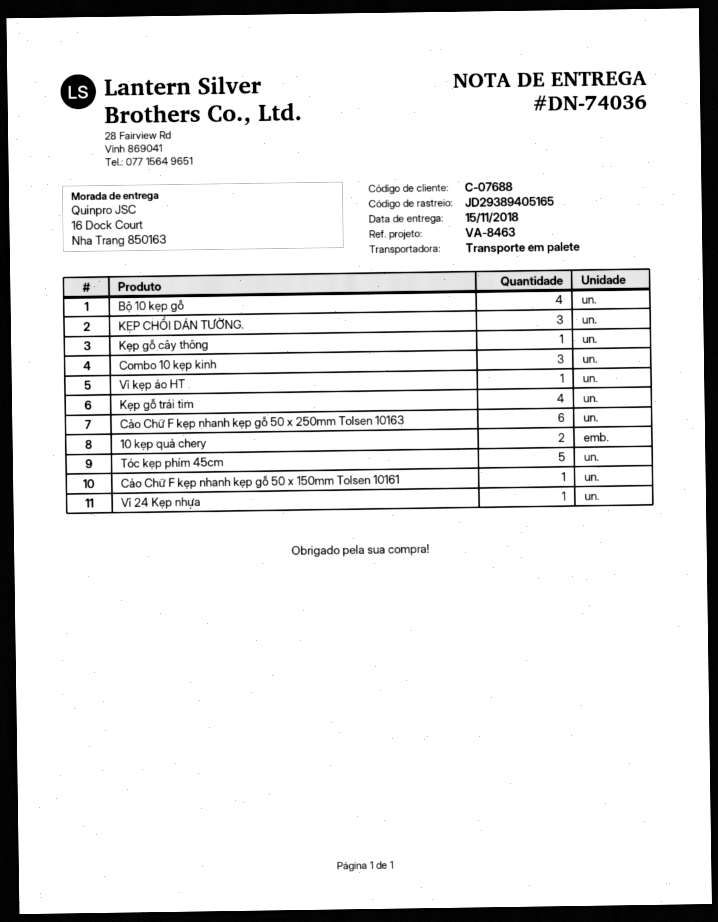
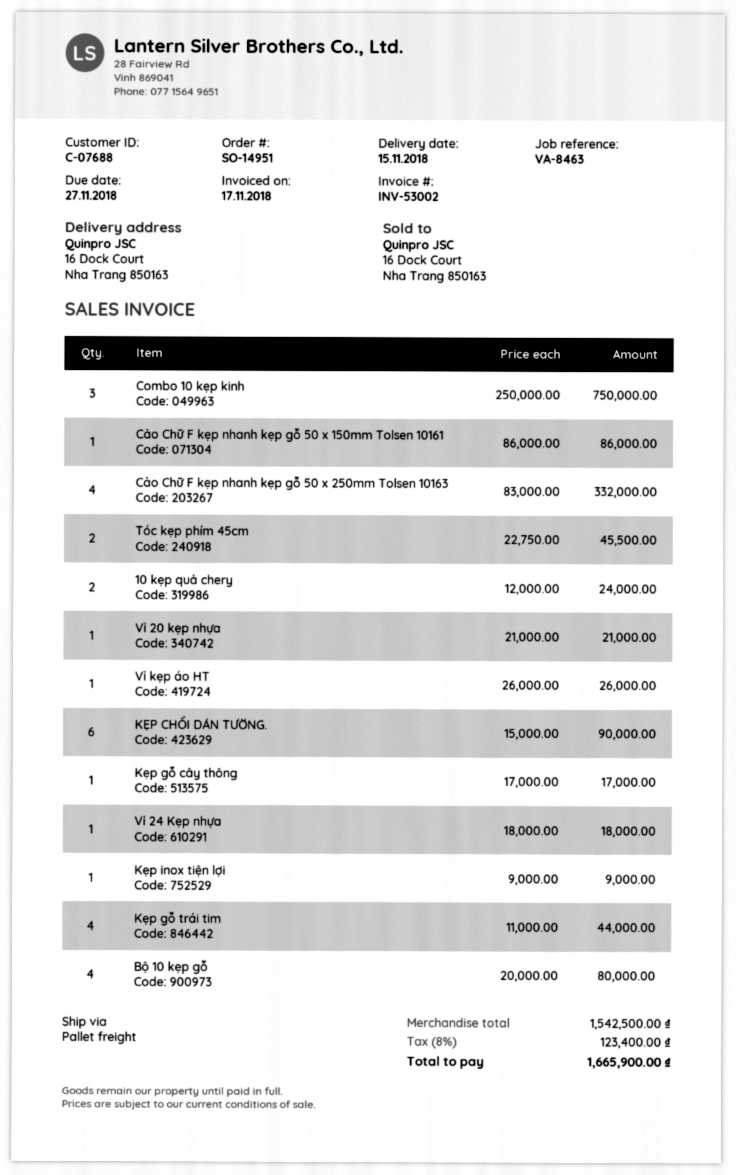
KẸP CHỔI DÁN TƯỜNG.: 3 -> 6
Cảo Chữ F kẹp nhanh kẹp gỗ 50 x 250mm Tolsen 10163: 6 -> 4
Tóc kẹp phím 45cm: 5 -> 2
Vỉ 20 kẹp nhựa: none -> 1
Kẹp inox tiện lợi: none -> 1

